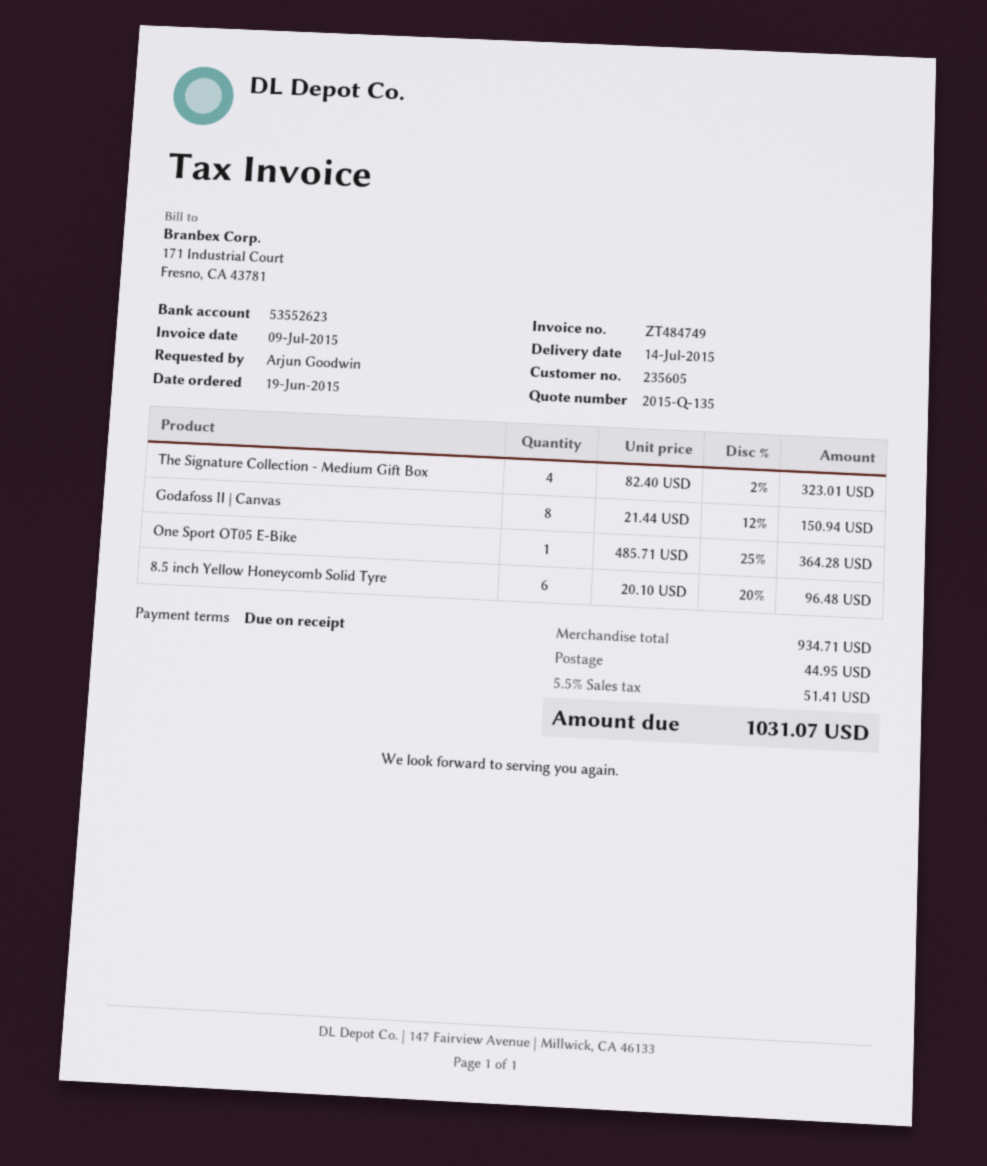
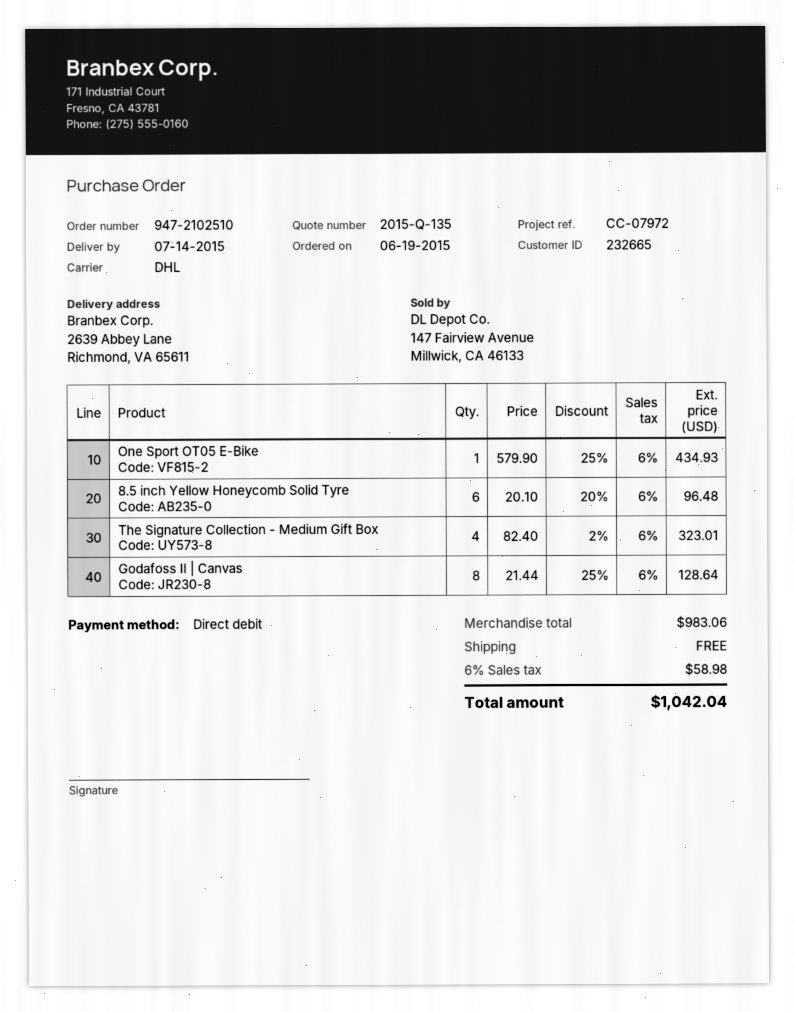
customer number: 235605 -> 232665
Godafoss II | Canvas: 8 x 21.44 - 12% = 150.94 -> 8 x 21.44 - 25% = 128.64
One Sport OT05 E-Bike: 1 x 485.71 - 25% = 364.28 -> 1 x 579.90 - 25% = 434.93
subtotal: 934.71 -> 983.06
shipping: 44.95 -> 0.00
tax: 5.5% = 51.41 -> 6% = 58.98
total: 1031.07 -> 1042.04

